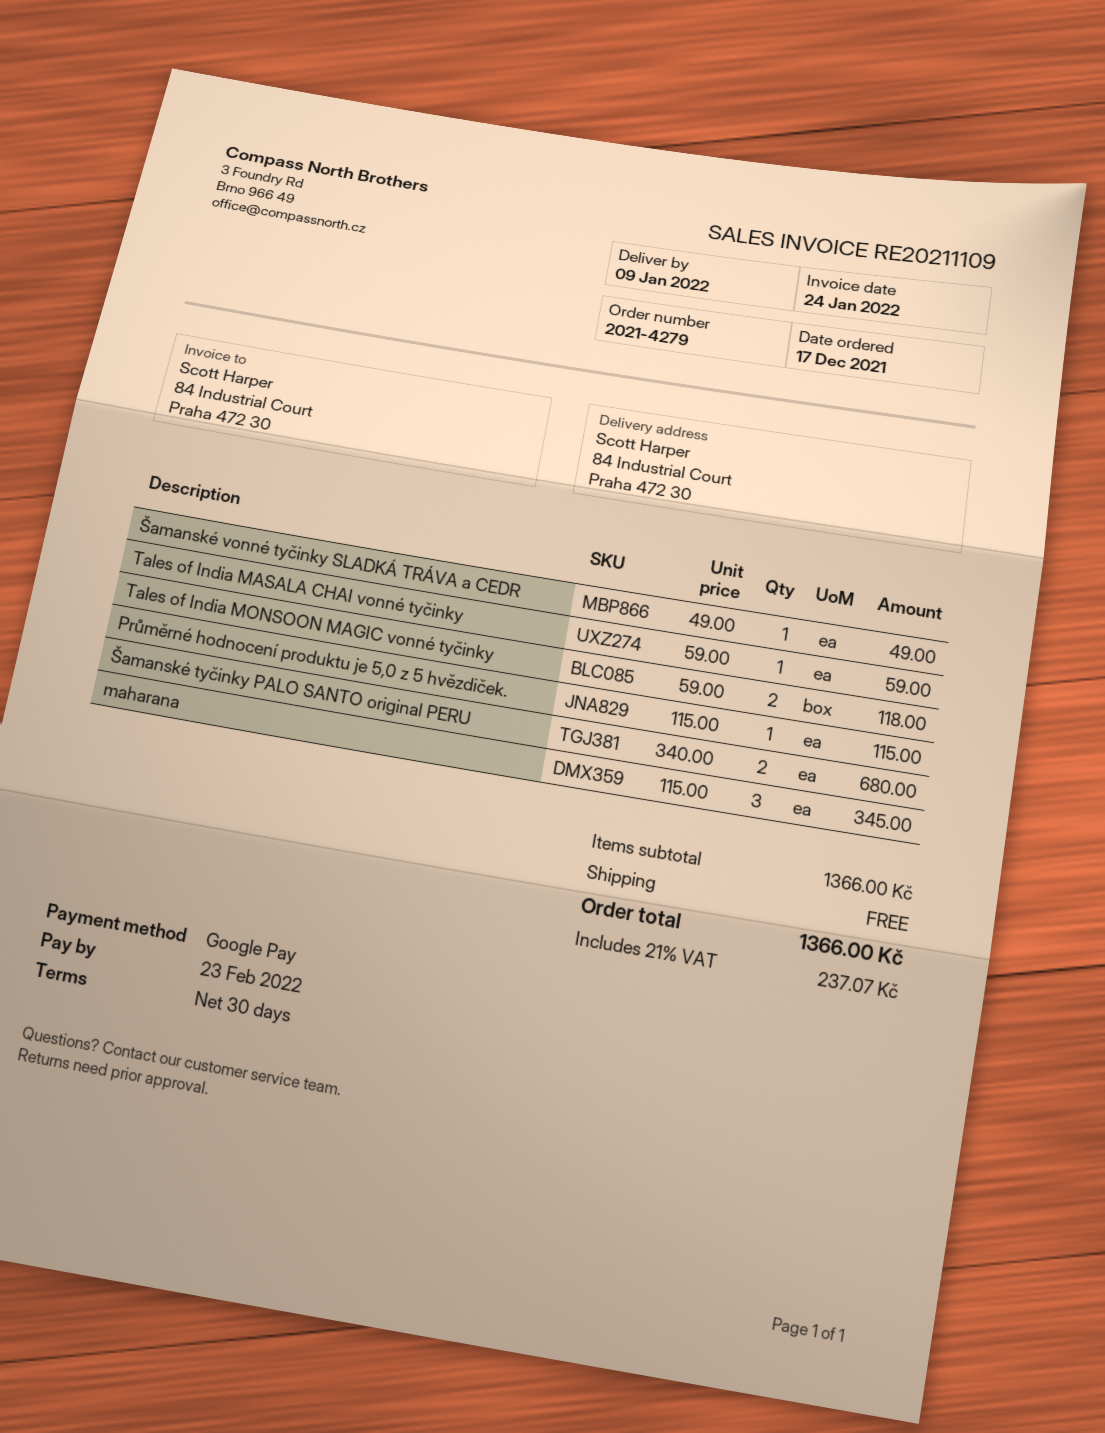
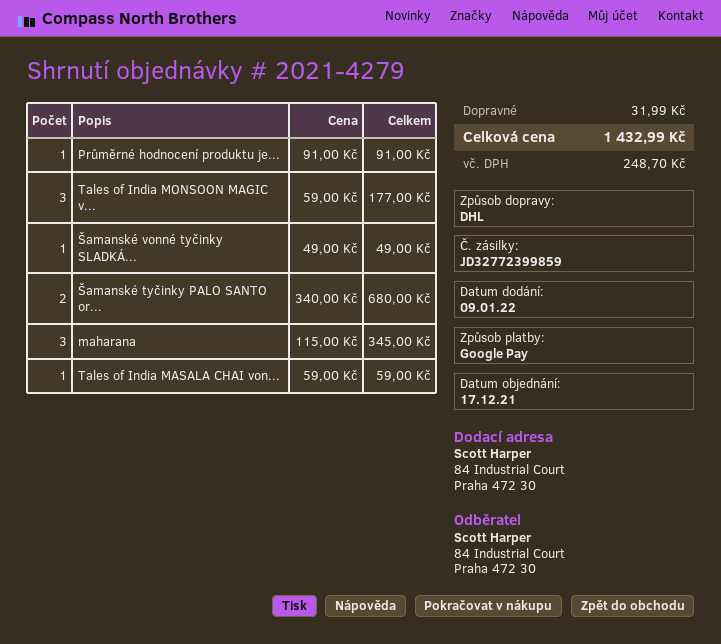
Tales of India MONSOON MAGIC vonné tyčinky: 2 x 59.00 = 118.00 -> 3 x 59.00 = 177.00
Průměrné hodnocení produktu je 5,0 z 5 hvězdiček.: 1 x 115.00 = 115.00 -> 1 x 91.00 = 91.00
shipping: 0.00 -> 31.99
tax: 237.07 -> 248.70
total: 1366.00 -> 1432.99

